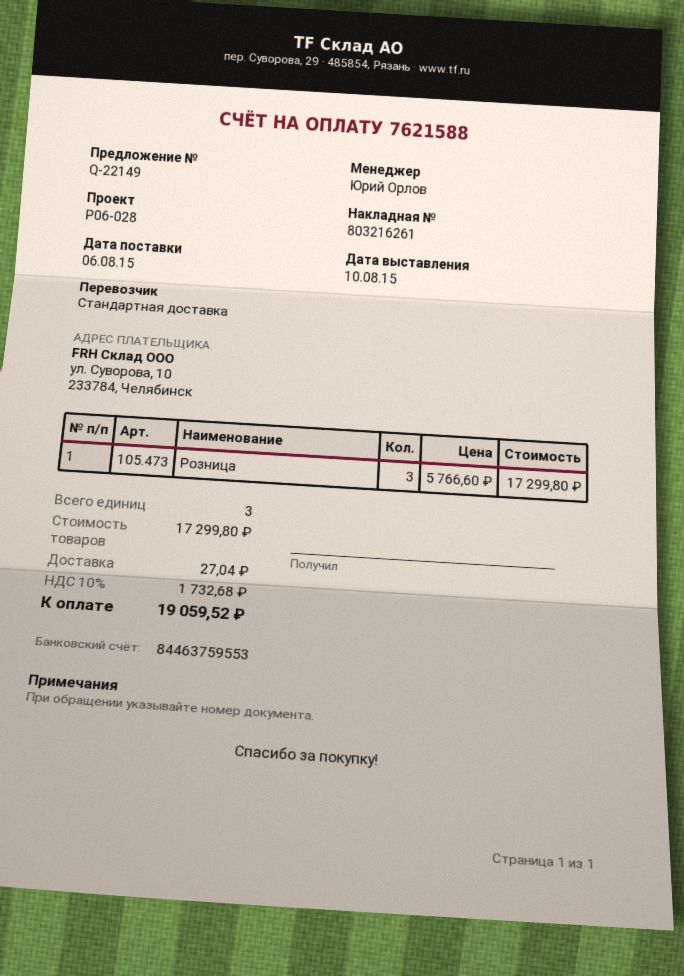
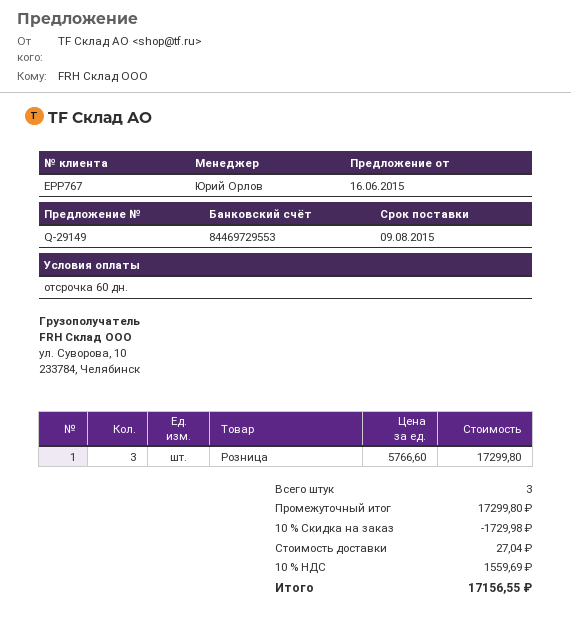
quote number: Q-22149 -> Q-29149
delivery date: 2015-08-06 -> 2015-08-09
bank account: 84463759553 -> 84469729553
discount: none -> 10% = 1729.98
tax: 10% = 1732.68 -> 10% = 1559.69
total: 19059.52 -> 17156.55

